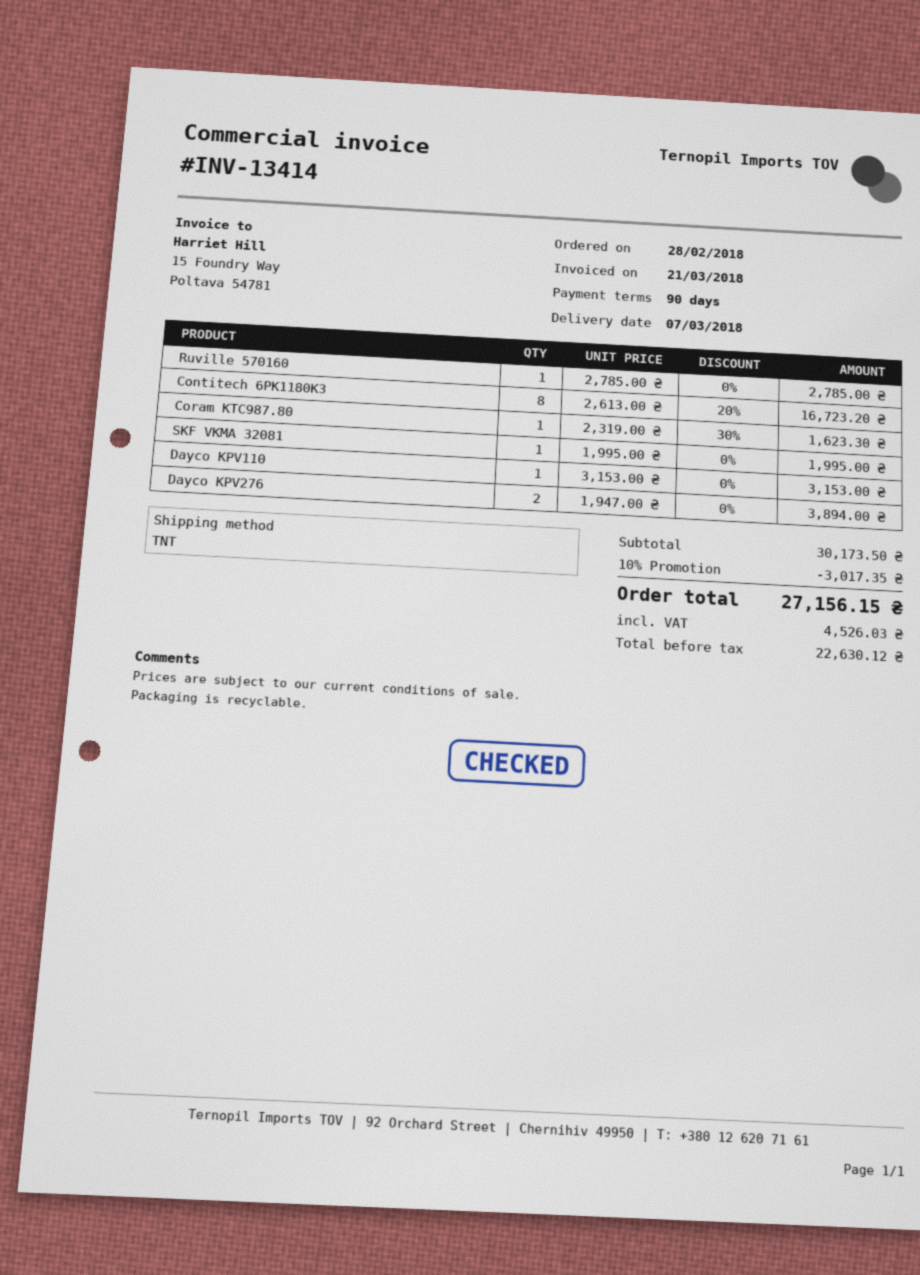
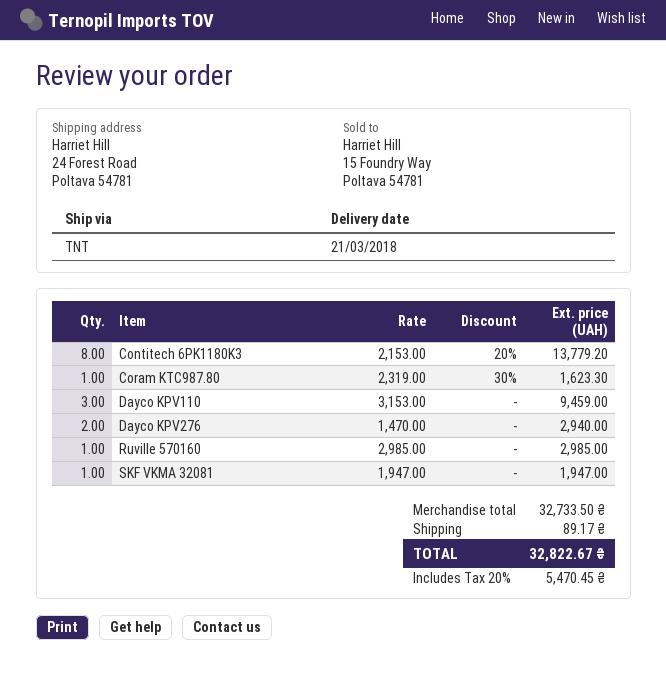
delivery date: 2018-03-07 -> 2018-03-21
Ruville 570160: 1 x 2785.00 = 2785.00 -> 1 x 2985.00 = 2985.00
Contitech 6PK1180K3: 8 x 2613.00 - 20% = 16723.20 -> 8 x 2153.00 - 20% = 13779.20
SKF VKMA 32081: 1 x 1995.00 = 1995.00 -> 1 x 1947.00 = 1947.00
Dayco KPV110: 1 x 3153.00 = 3153.00 -> 3 x 3153.00 = 9459.00
Dayco KPV276: 2 x 1947.00 = 3894.00 -> 2 x 1470.00 = 2940.00
subtotal: 30173.50 -> 32733.50
discount: 10% = 3017.35 -> none
shipping: none -> 89.17
tax: 4526.03 -> 5470.45
total: 27156.15 -> 32822.67

